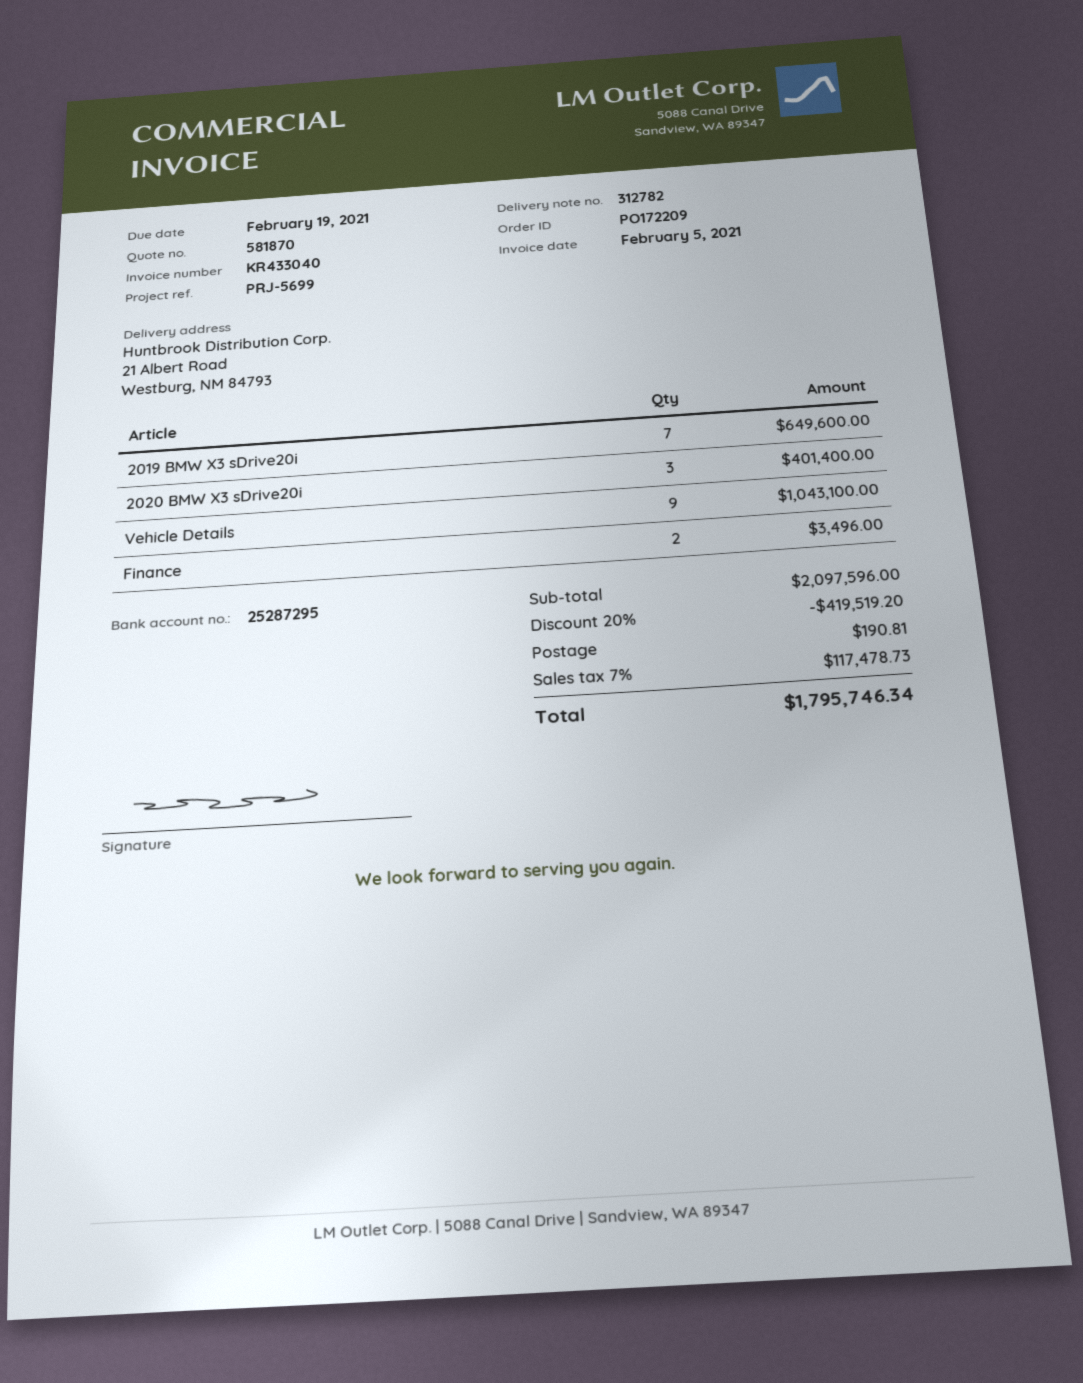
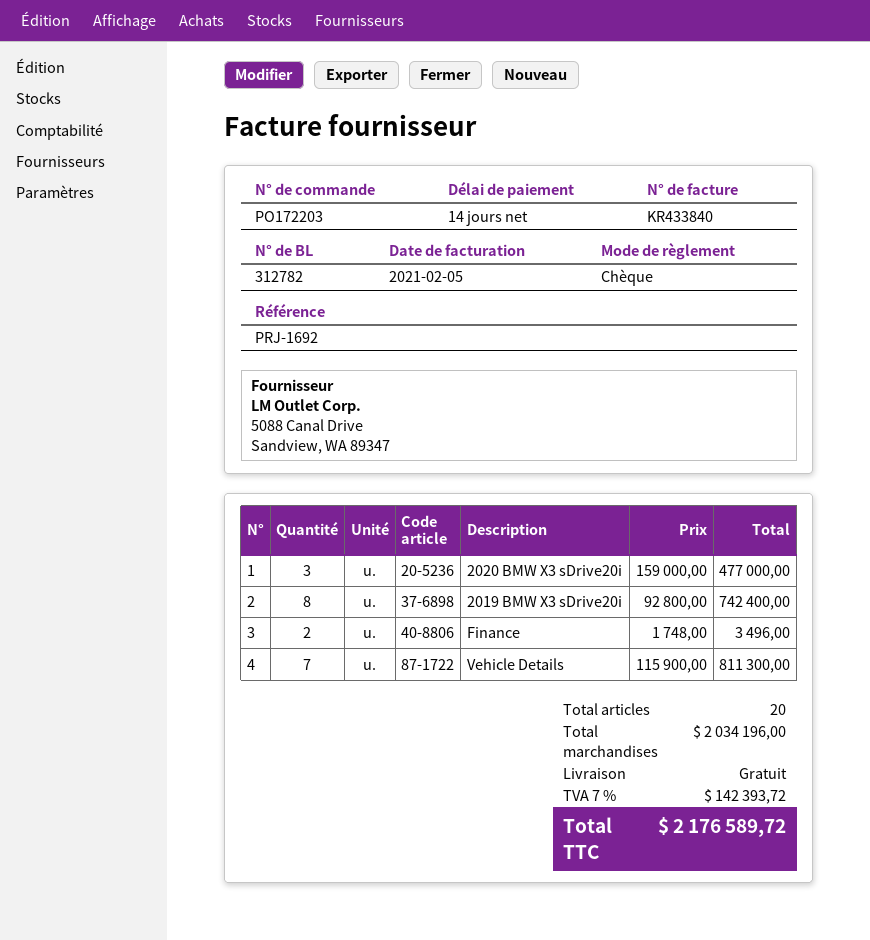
order number: PO172209 -> PO172203
invoice number: KR433040 -> KR433840
reference: PRJ-5699 -> PRJ-1692
2019 BMW X3 sDrive20i: 7 for 649600.00 -> 8 for 742400.00
2020 BMW X3 sDrive20i: 3 for 401400.00 -> 3 for 477000.00
Vehicle Details: 9 for 1043100.00 -> 7 for 811300.00
subtotal: 2097596.00 -> 2034196.00
discount: 20% = 419519.20 -> none
shipping: 190.81 -> 0.00
tax: 7% = 117478.73 -> 7% = 142393.72
total: 1795746.34 -> 2176589.72

